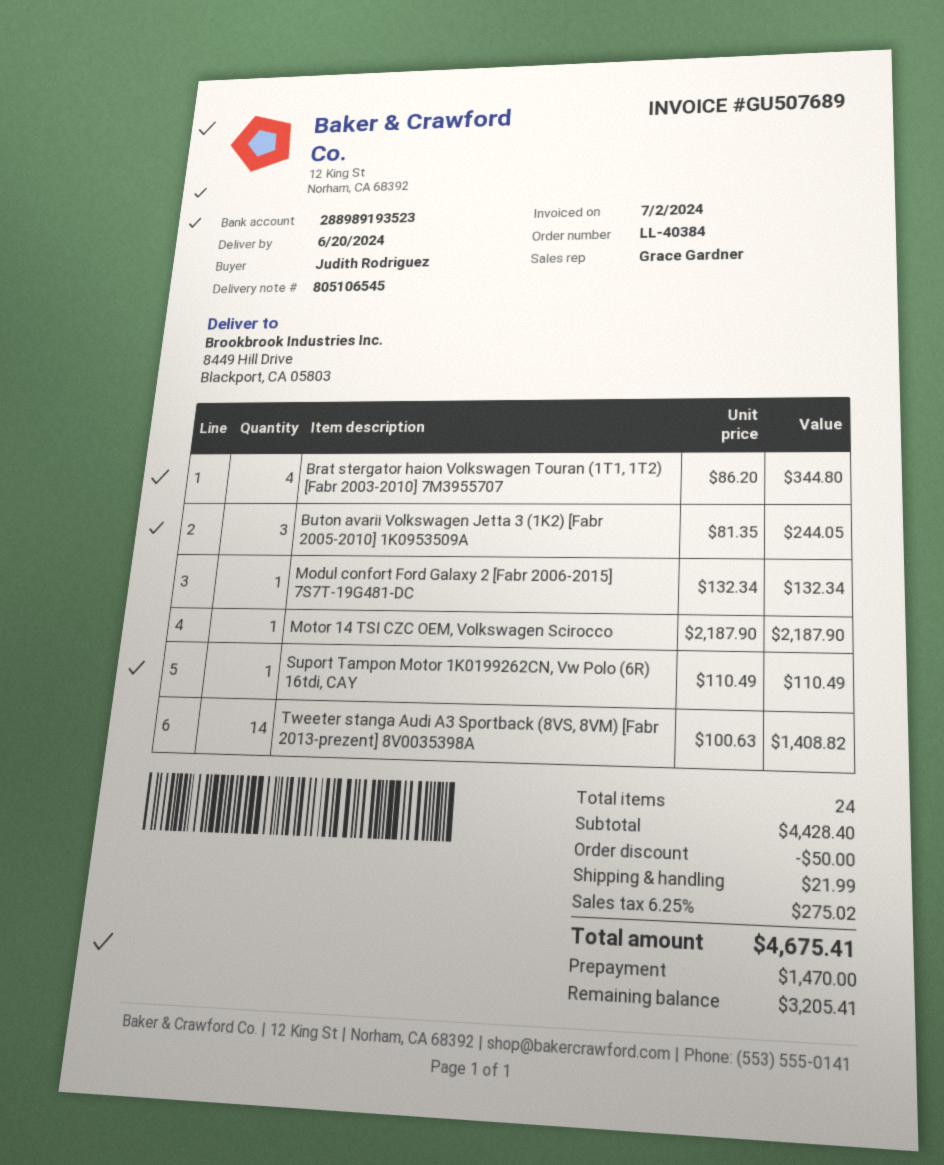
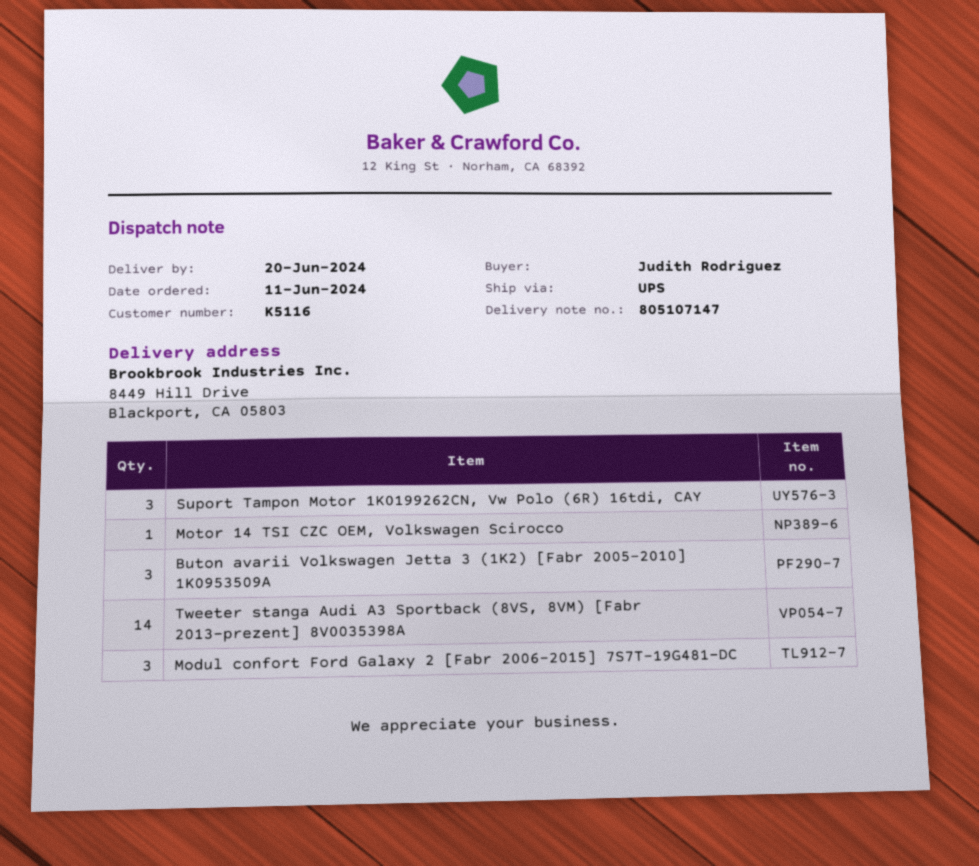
delivery note number: 805106545 -> 805107147
Brat stergator haion Volkswagen Touran (1T1, 1T2) [Fabr 2003-2010] 7M3955707: 4 -> none
Modul confort Ford Galaxy 2 [Fabr 2006-2015] 7S7T-19G481-DC: 1 -> 3
Suport Tampon Motor 1K0199262CN, Vw Polo (6R) 16tdi, CAY: 1 -> 3

